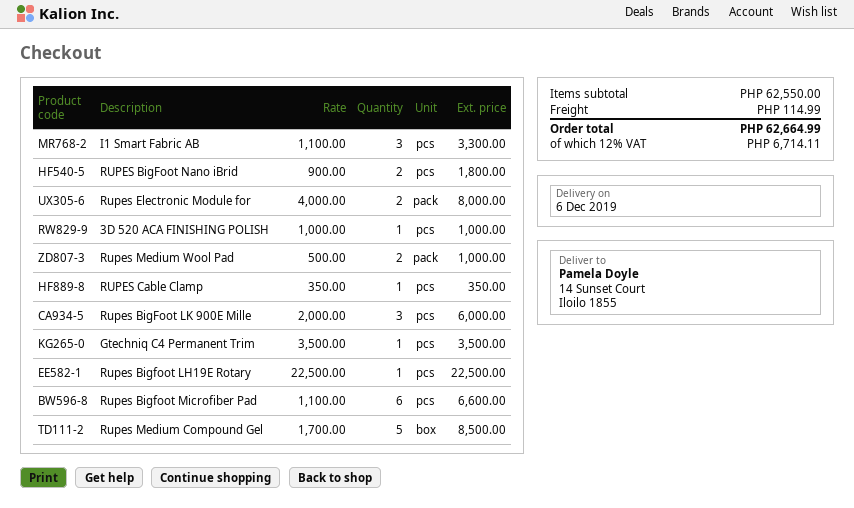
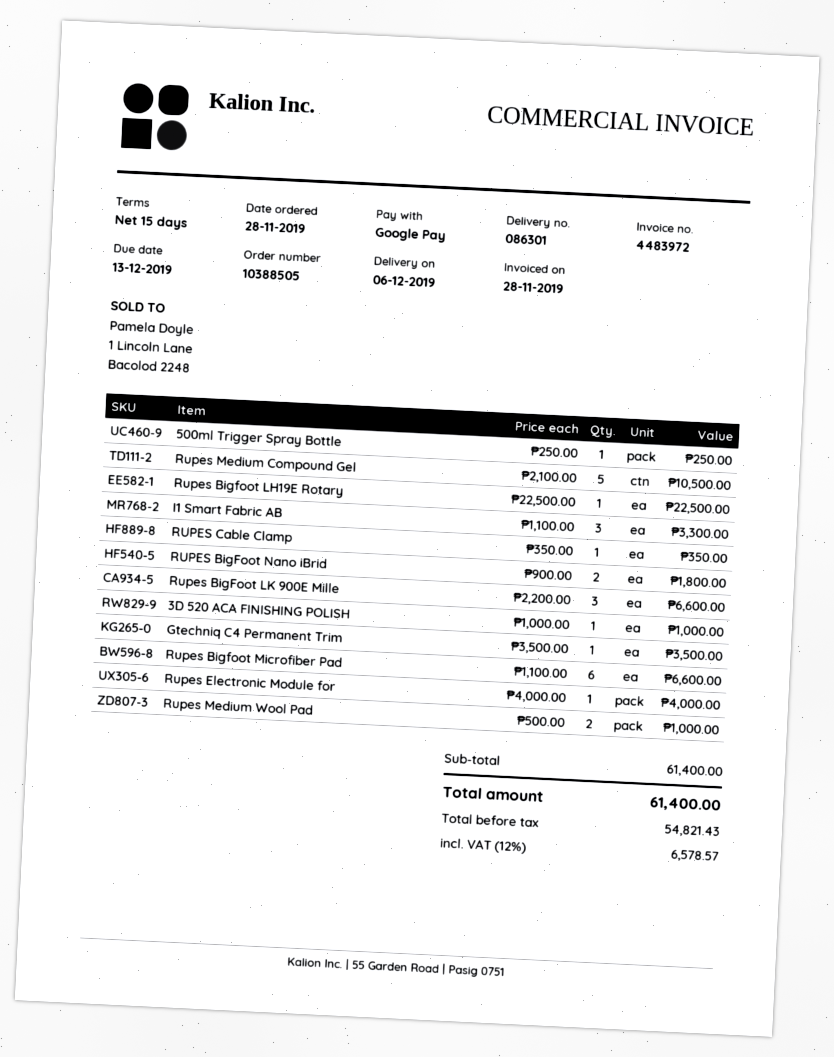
Rupes Electronic Module for: 2 x 4000.00 = 8000.00 -> 1 x 4000.00 = 4000.00
Rupes BigFoot LK 900E Mille: 3 x 2000.00 = 6000.00 -> 3 x 2200.00 = 6600.00
Rupes Medium Compound Gel: 5 x 1700.00 = 8500.00 -> 5 x 2100.00 = 10500.00
500ml Trigger Spray Bottle: none -> 1 x 250.00 = 250.00
subtotal: 62550.00 -> 61400.00
shipping: 114.99 -> none
tax: 12% = 6714.11 -> 12% = 6578.57
total: 62664.99 -> 61400.00

